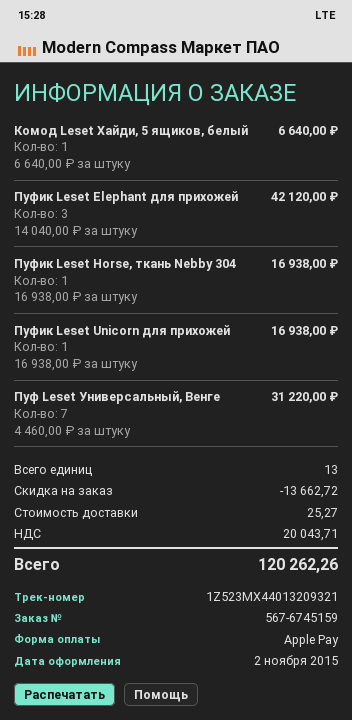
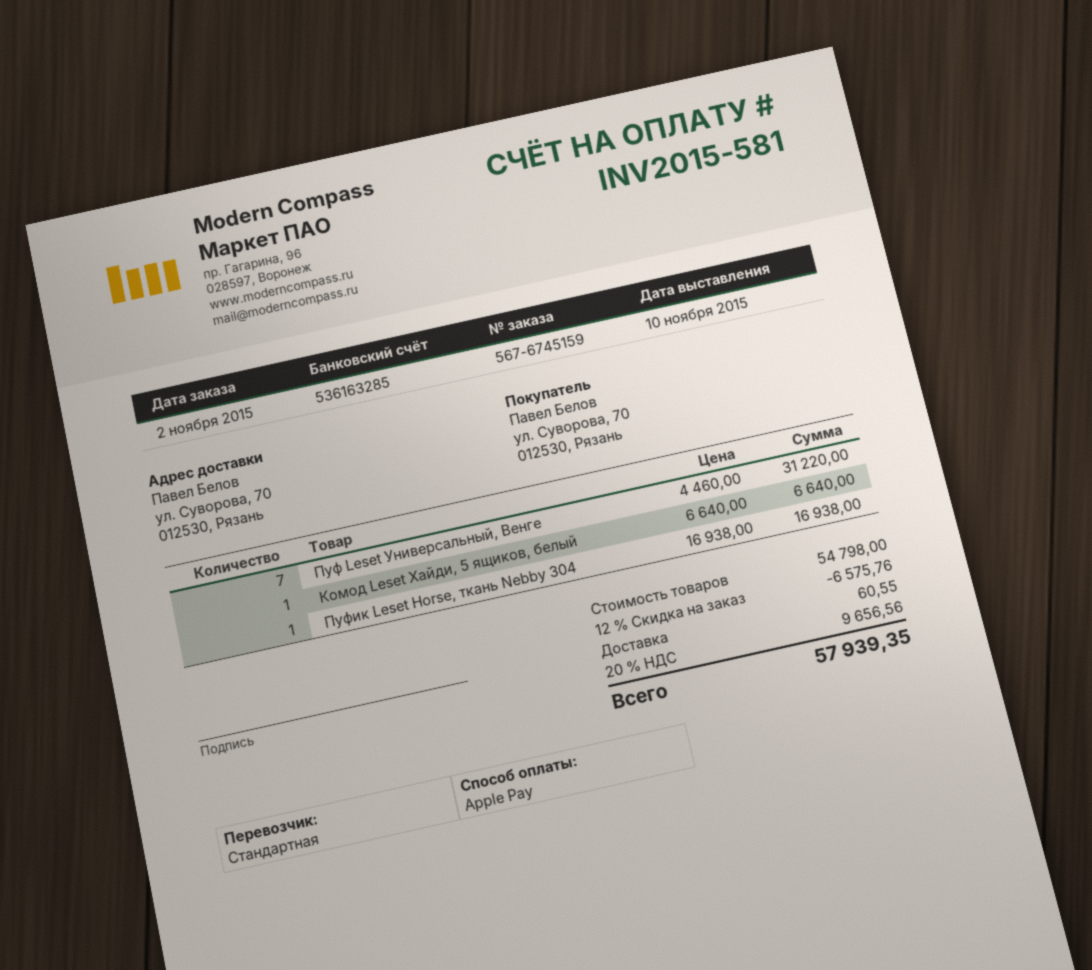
Пуфик Leset Elephant для прихожей: 3 x 14040.00 = 42120.00 -> none
Пуфик Leset Unicorn для прихожей: 1 x 16938.00 = 16938.00 -> none
discount: 13662.72 -> 6575.76
shipping: 25.27 -> 60.55
tax: 20043.71 -> 9656.56
total: 120262.26 -> 57939.35

